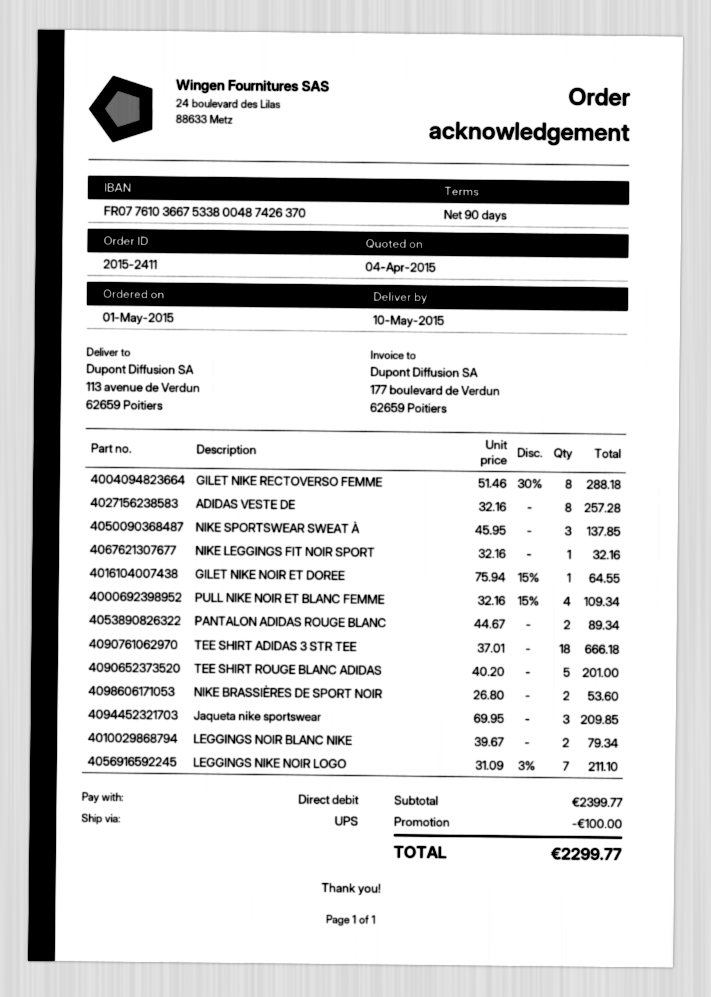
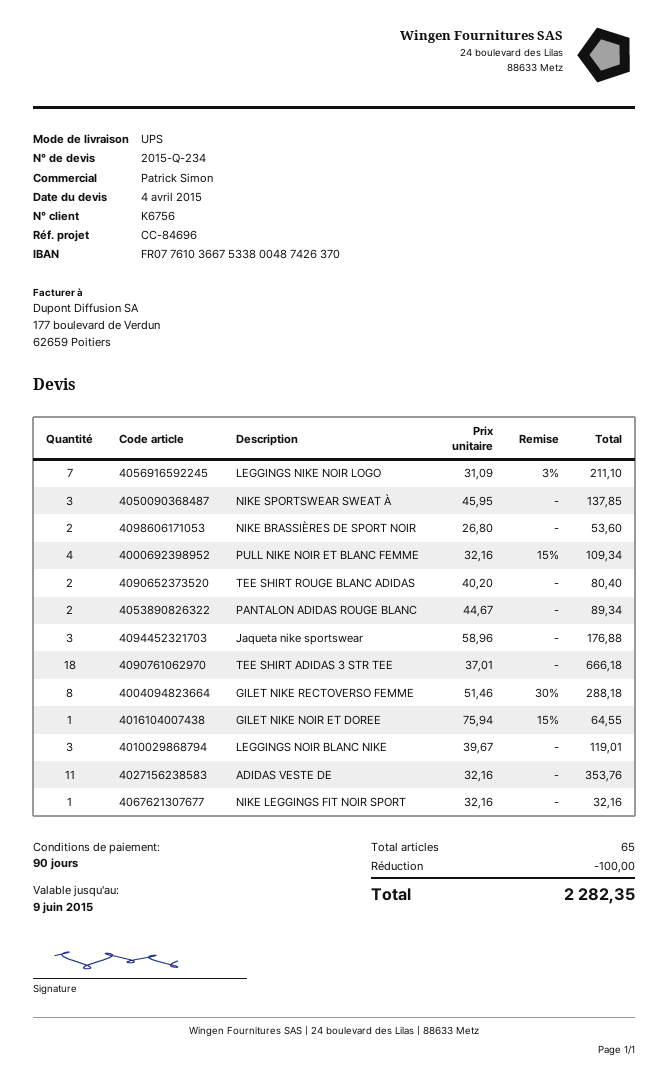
ADIDAS VESTE DE: 8 x 32.16 = 257.28 -> 11 x 32.16 = 353.76
TEE SHIRT ROUGE BLANC ADIDAS: 5 x 40.20 = 201.00 -> 2 x 40.20 = 80.40
Jaqueta nike sportswear: 3 x 69.95 = 209.85 -> 3 x 58.96 = 176.88
LEGGINGS NOIR BLANC NIKE: 2 x 39.67 = 79.34 -> 3 x 39.67 = 119.01
total: 2299.77 -> 2282.35

